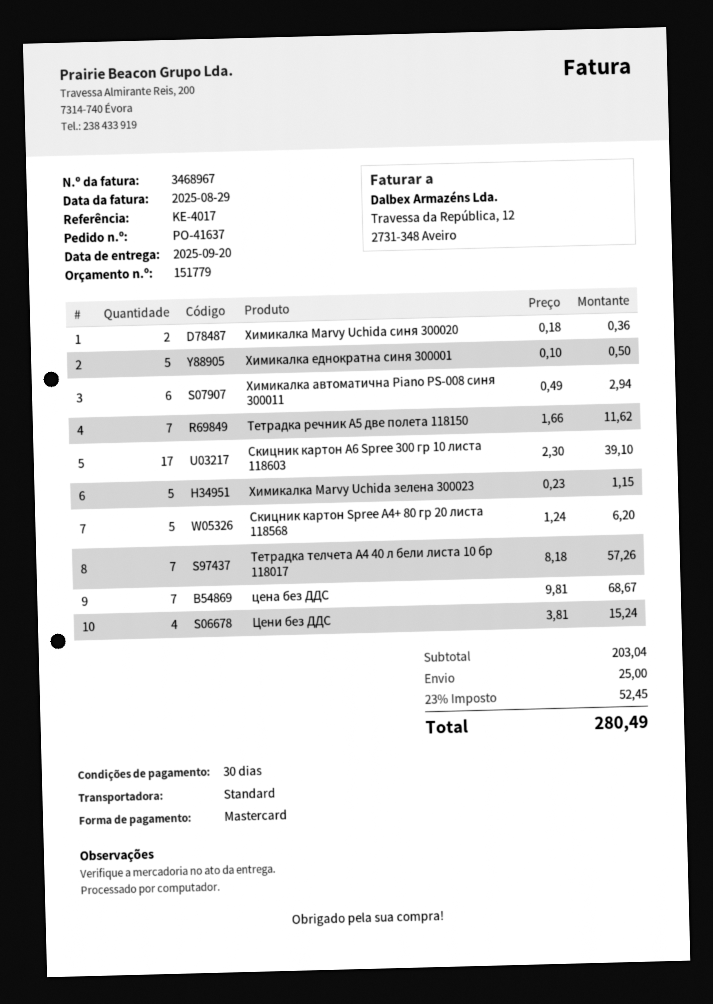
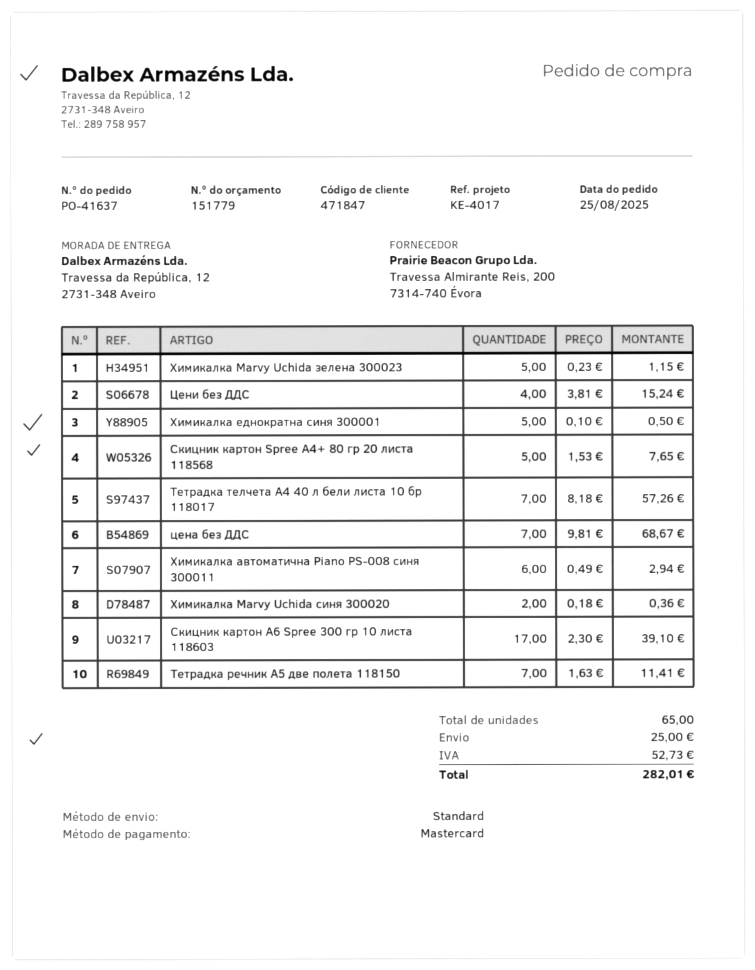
Тетрадка речник А5 две полета 118150: 7 x 1.66 = 11.62 -> 7 x 1.63 = 11.41
Скицник картон Spree А4+ 80 гр 20 листа 118568: 5 x 1.24 = 6.20 -> 5 x 1.53 = 7.65
tax: 52.45 -> 52.73
total: 280.49 -> 282.01

